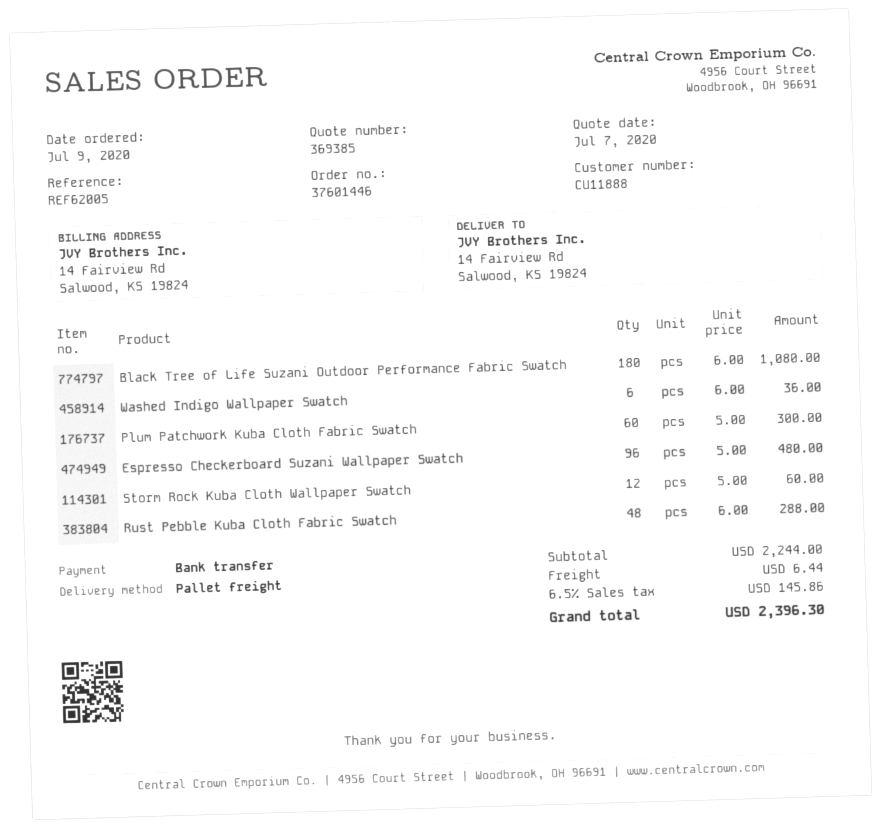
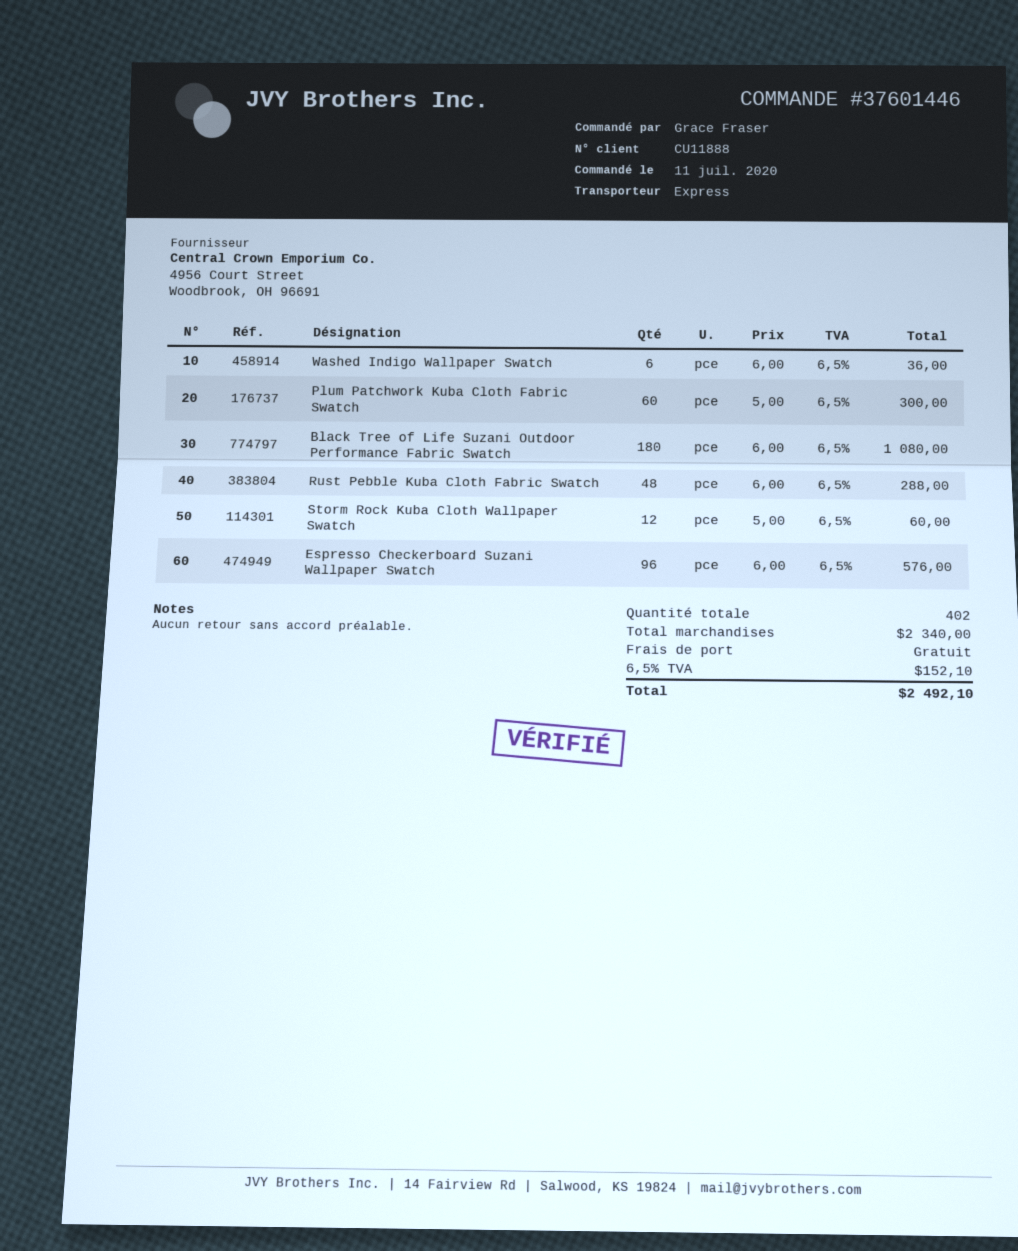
order date: 2020-07-09 -> 2020-07-11
shipping method: pallet freight -> express
Espresso Checkerboard Suzani Wallpaper Swatch: 96 x 5.00 = 480.00 -> 96 x 6.00 = 576.00
subtotal: 2244.00 -> 2340.00
shipping: 6.44 -> 0.00
tax: 6.5% = 145.86 -> 6.5% = 152.10
total: 2396.30 -> 2492.10

